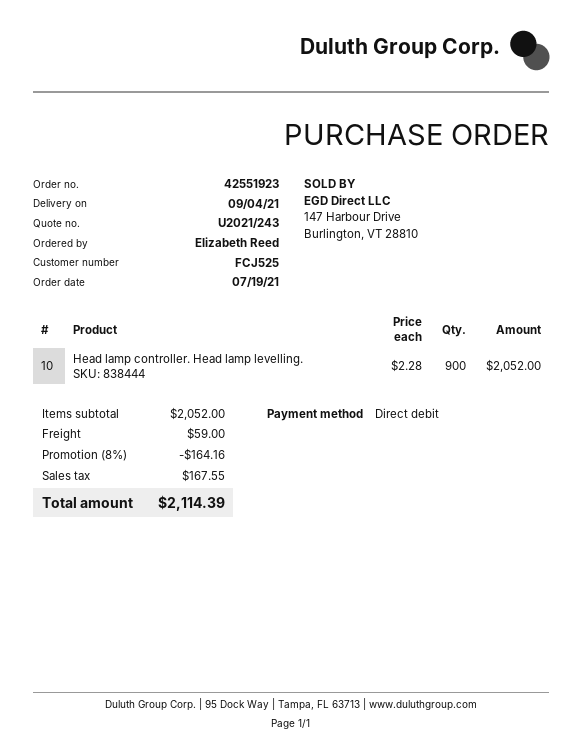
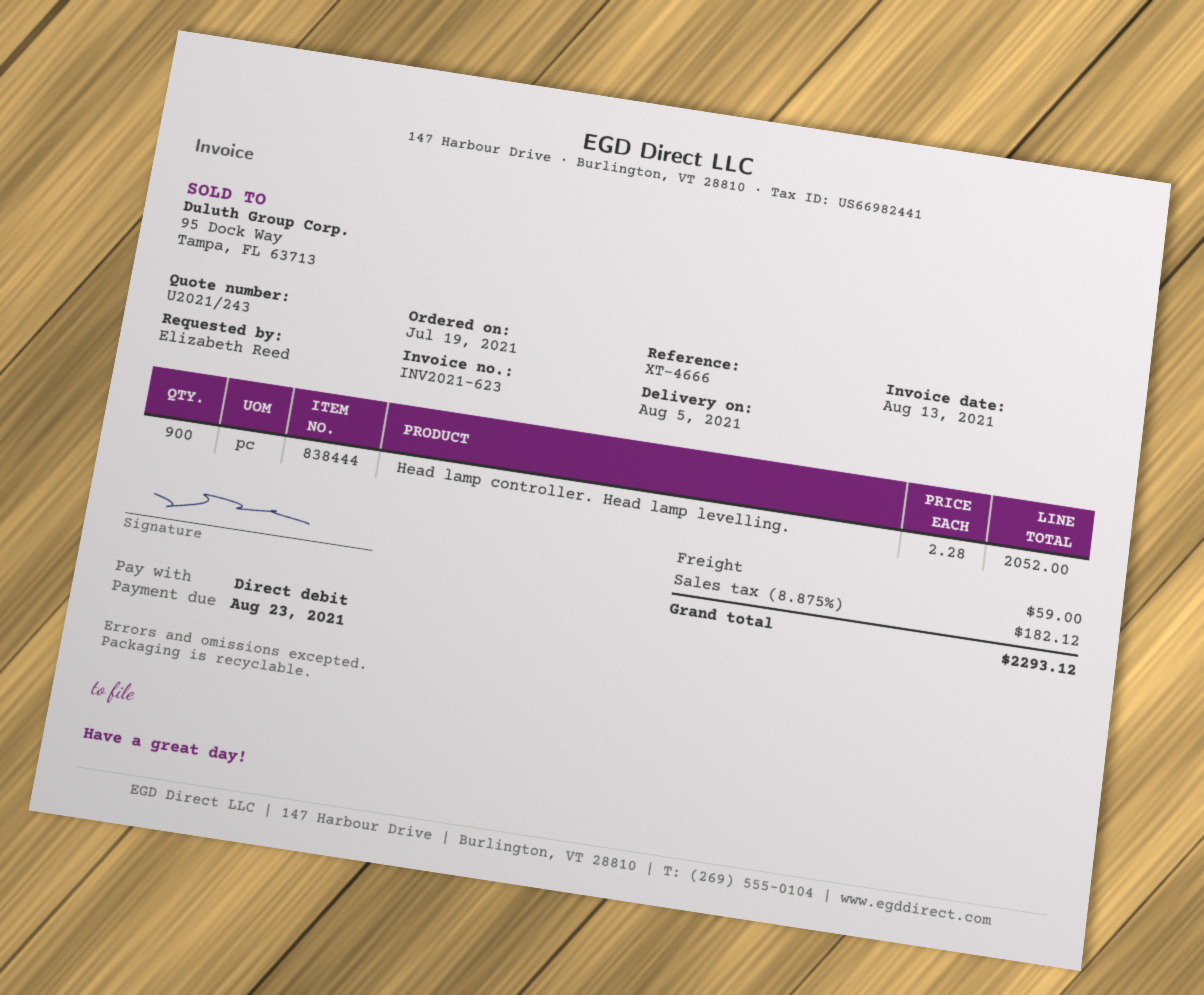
delivery date: 2021-09-04 -> 2021-08-05
discount: 8% = 164.16 -> none
tax: 167.55 -> 182.12
total: 2114.39 -> 2293.12

